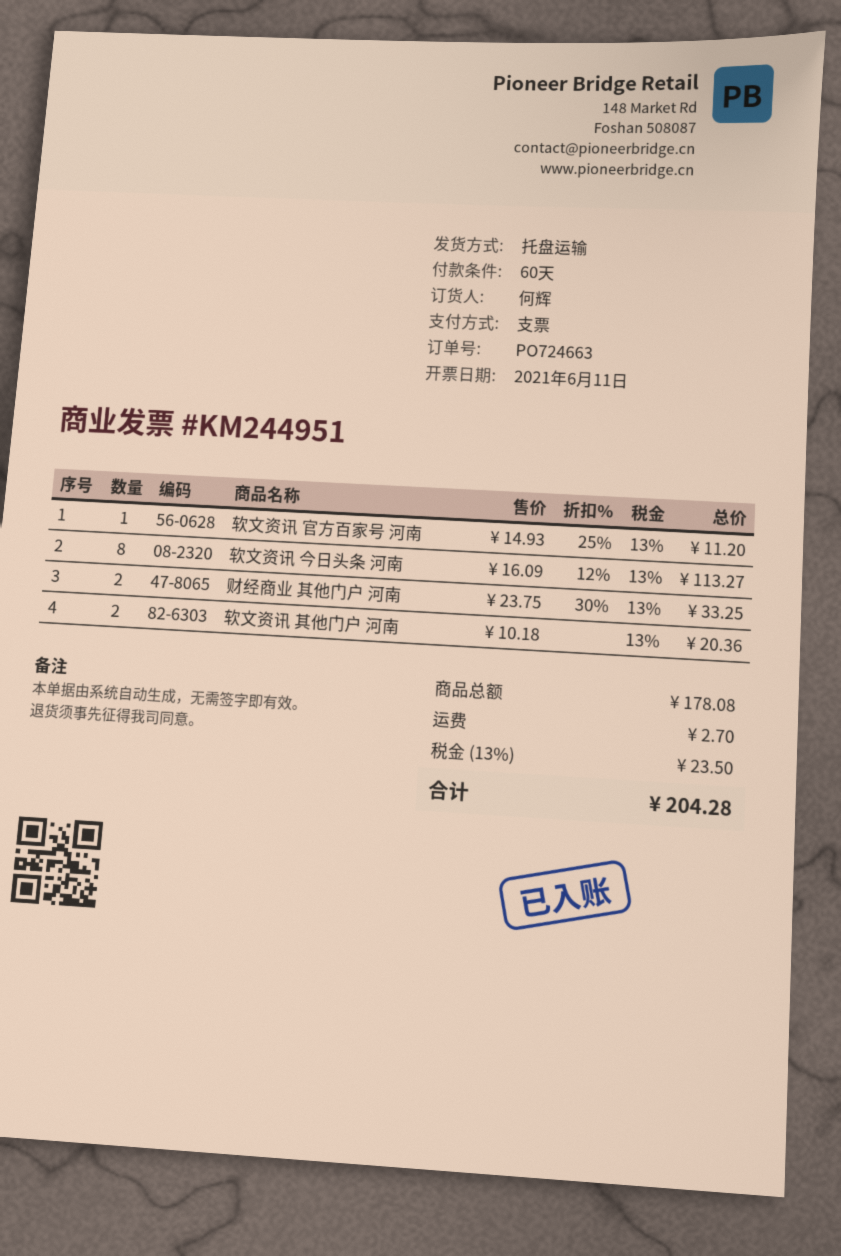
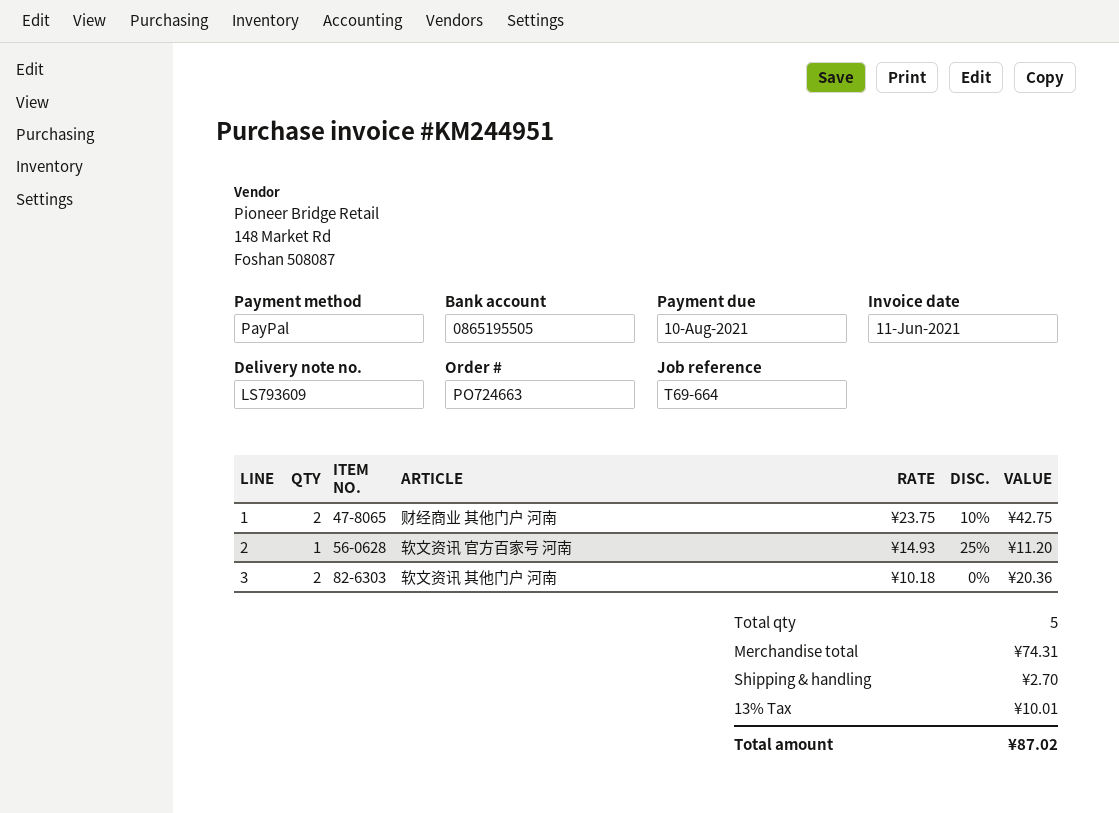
payment method: cheque -> PayPal
软文资讯 今日头条 河南: 8 x 16.09 - 12% = 113.27 -> none
财经商业 其他门户 河南: 2 x 23.75 - 30% = 33.25 -> 2 x 23.75 - 10% = 42.75
subtotal: 178.08 -> 74.31
tax: 13% = 23.50 -> 13% = 10.01
total: 204.28 -> 87.02

